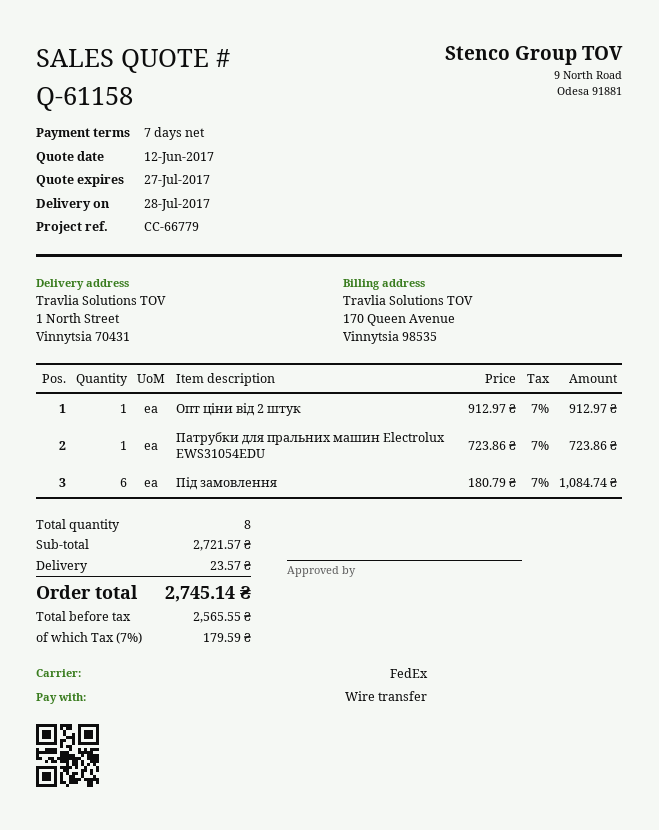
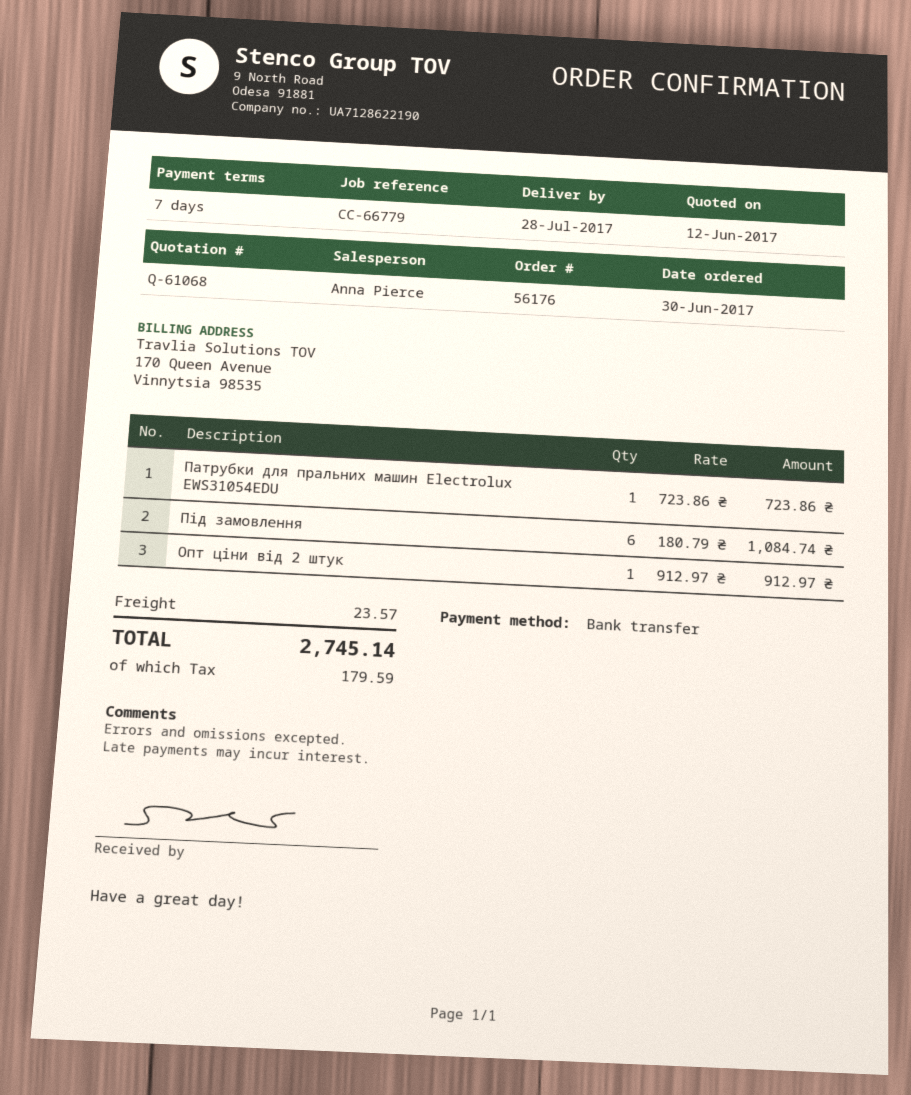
quote number: Q-61158 -> Q-61068

